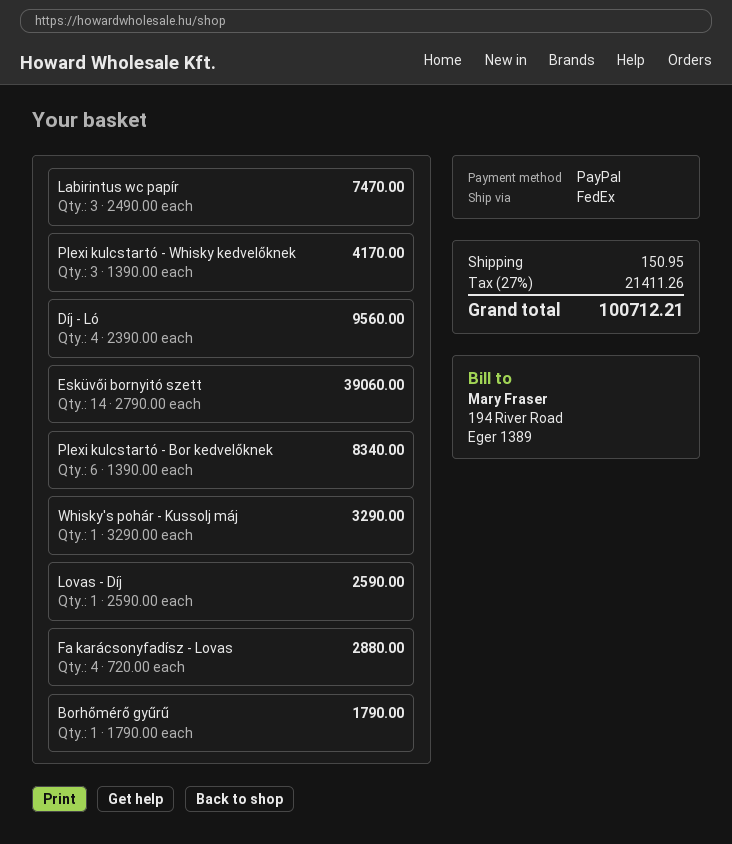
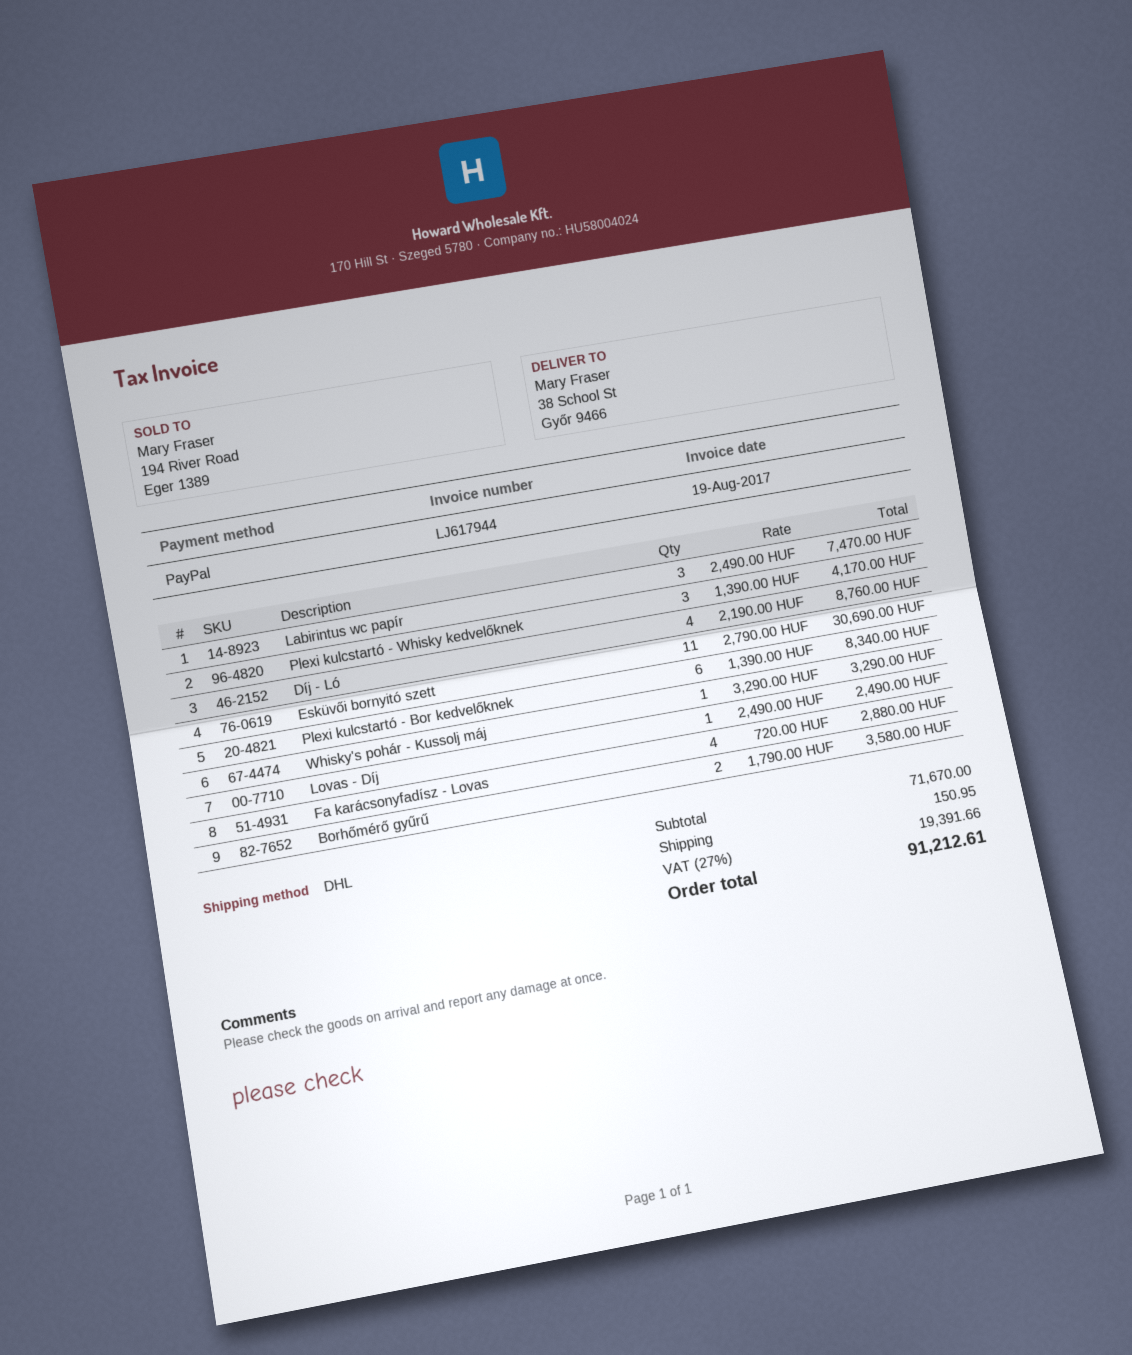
shipping method: FedEx -> DHL
Díj - Ló: 4 x 2390.00 = 9560.00 -> 4 x 2190.00 = 8760.00
Esküvői bornyitó szett: 14 x 2790.00 = 39060.00 -> 11 x 2790.00 = 30690.00
Lovas - Díj: 1 x 2590.00 = 2590.00 -> 1 x 2490.00 = 2490.00
Borhőmérő gyűrű: 1 x 1790.00 = 1790.00 -> 2 x 1790.00 = 3580.00
tax: 27% = 21411.26 -> 27% = 19391.66
total: 100712.21 -> 91212.61

